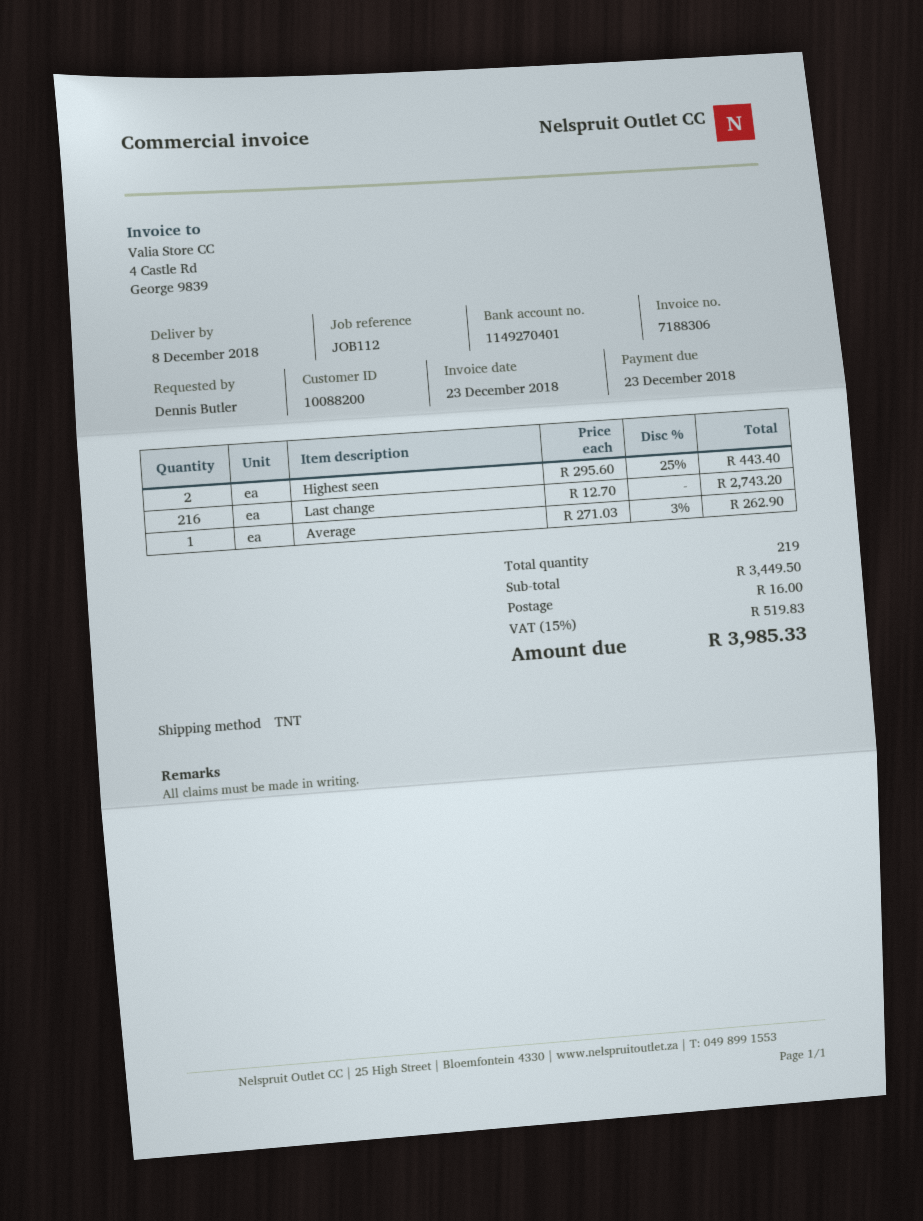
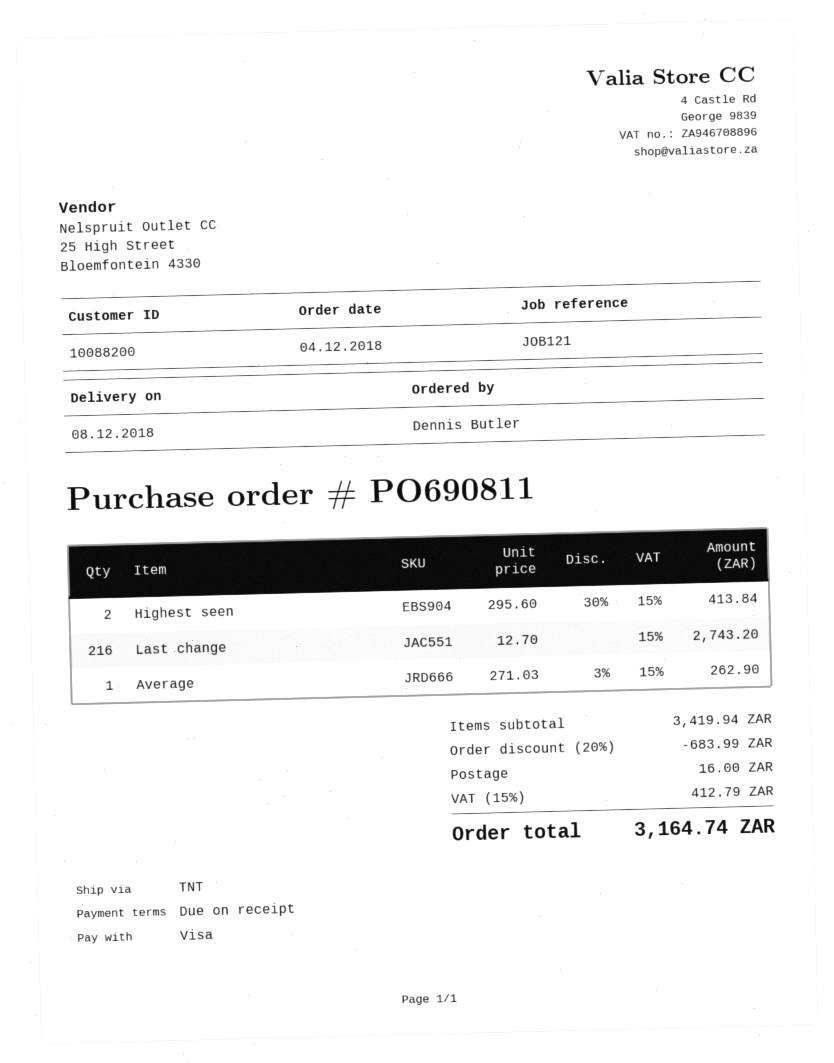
reference: JOB112 -> JOB121
Highest seen: 2 x 295.60 - 25% = 443.40 -> 2 x 295.60 - 30% = 413.84
subtotal: 3449.50 -> 3419.94
discount: none -> 20% = 683.99
tax: 15% = 519.83 -> 15% = 412.79
total: 3985.33 -> 3164.74

